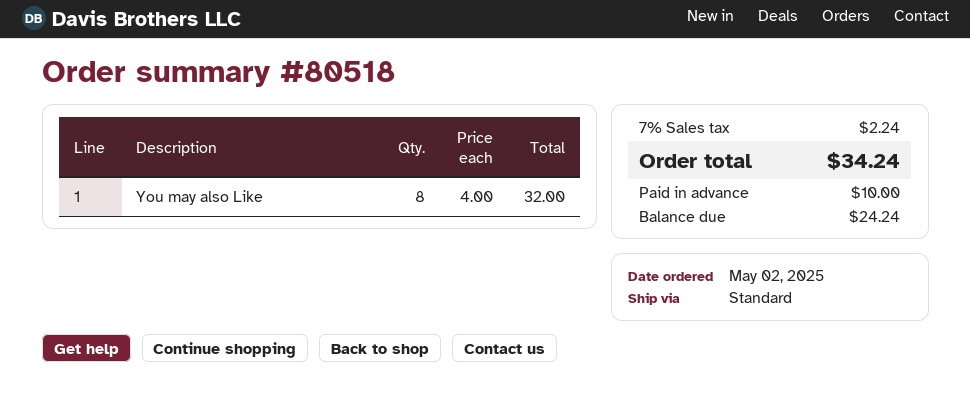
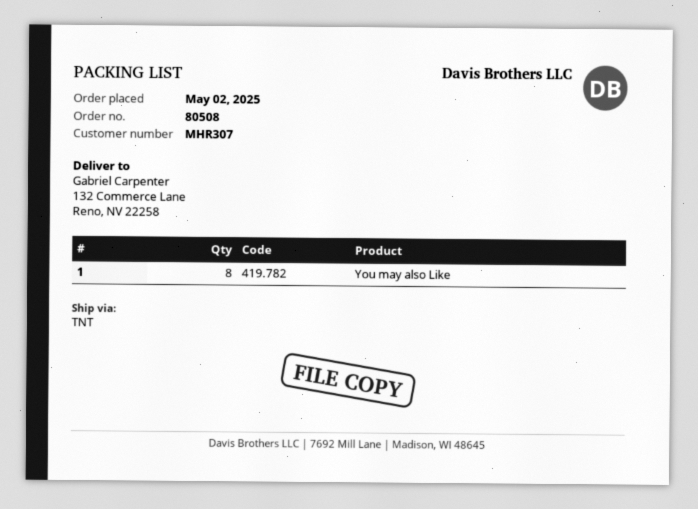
order number: 80518 -> 80508
shipping method: standard -> TNT

